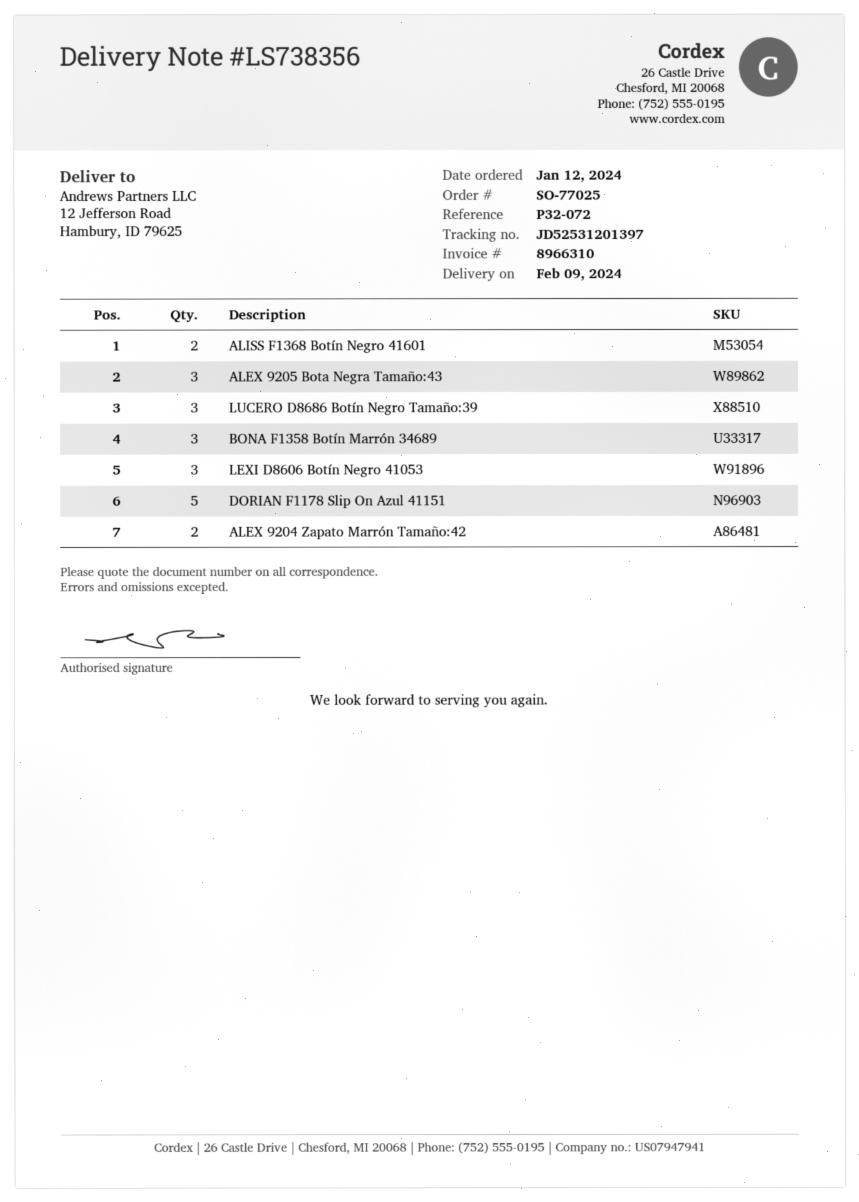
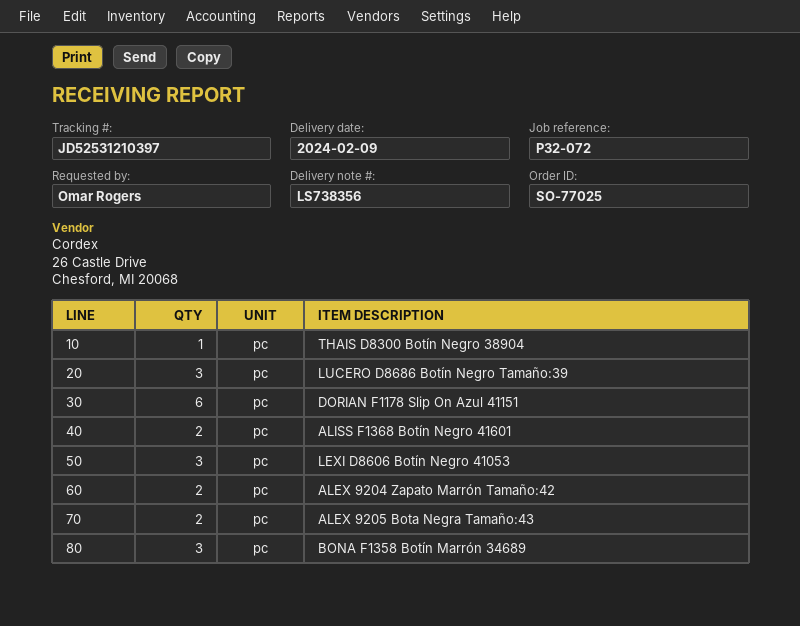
tracking number: JD52531201397 -> JD52531210397
ALEX 9205 Bota Negra Tamaño:43: 3 -> 2
DORIAN F1178 Slip On Azul 41151: 5 -> 6
THAIS D8300 Botín Negro 38904: none -> 1

